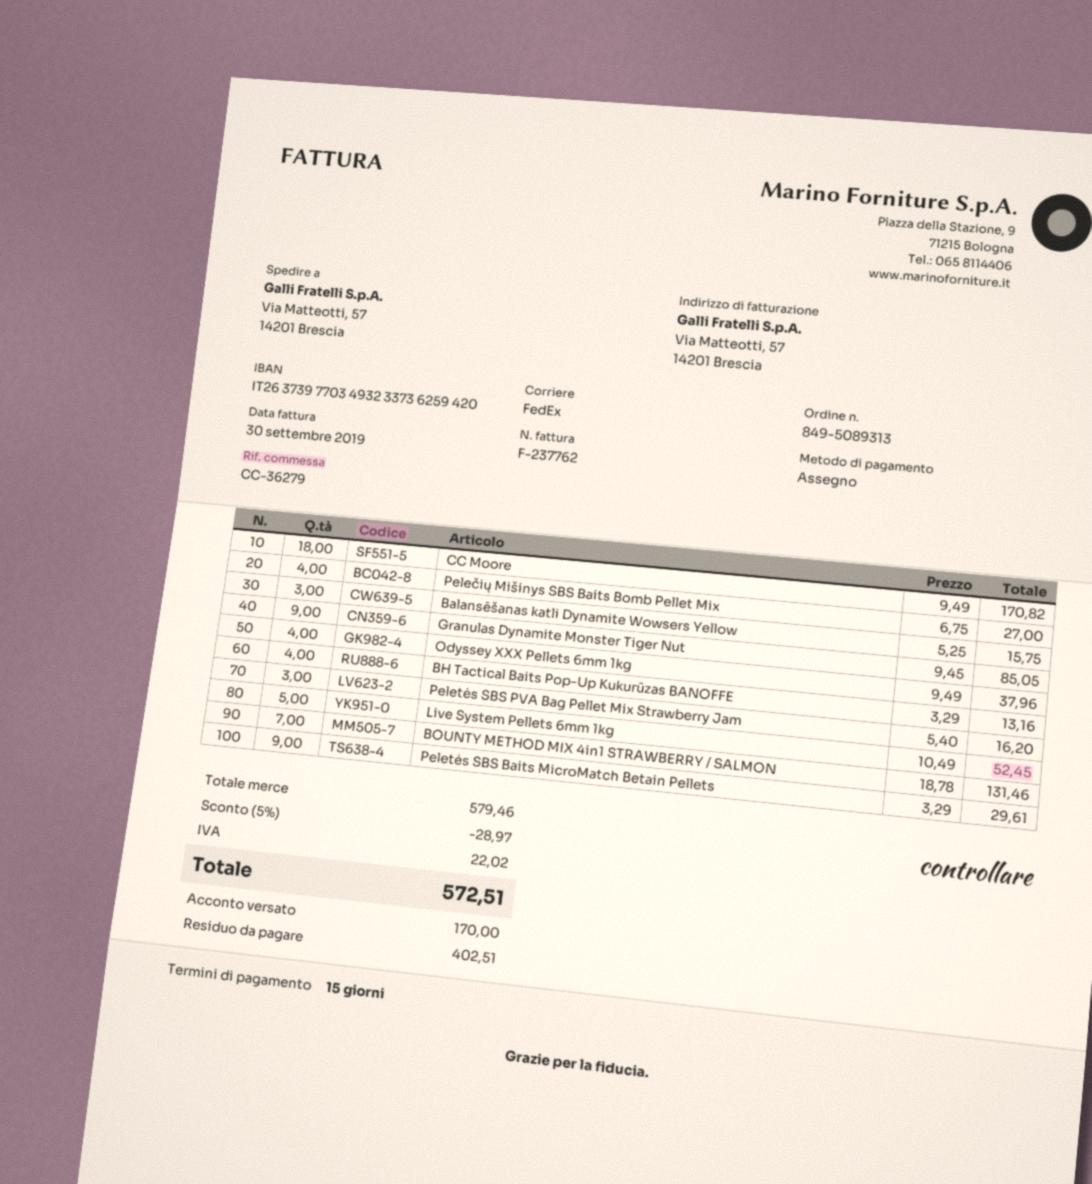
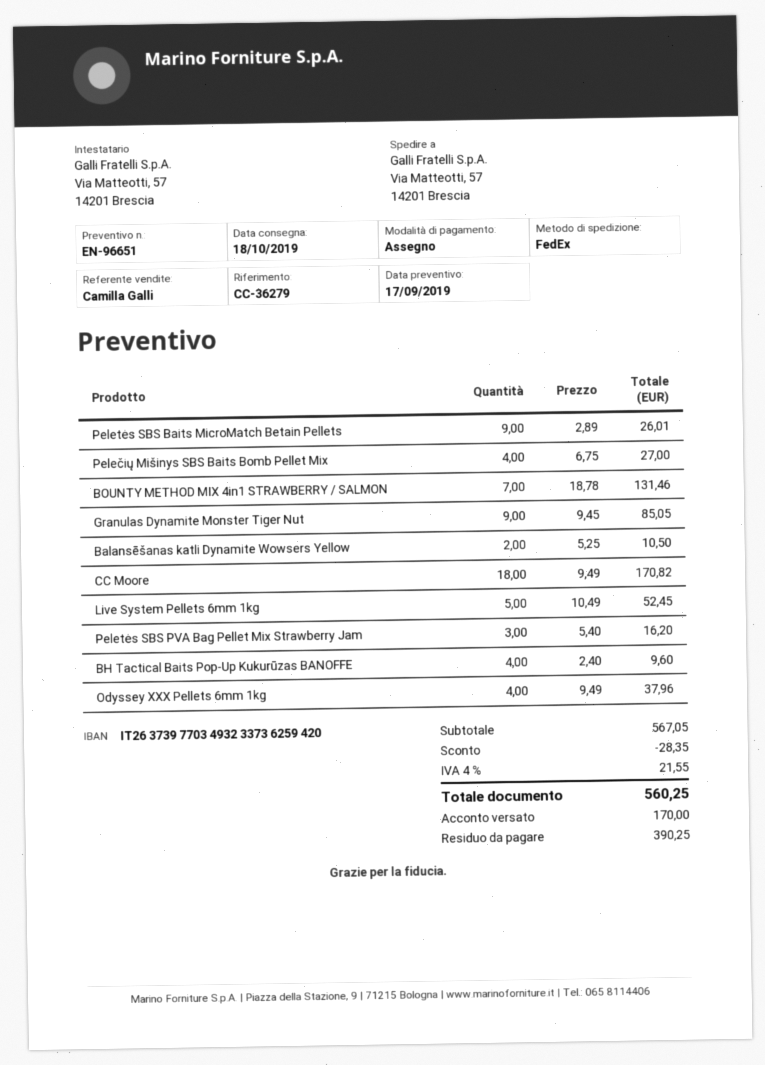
Balansēšanas katli Dynamite Wowsers Yellow: 3 x 5.25 = 15.75 -> 2 x 5.25 = 10.50
BH Tactical Baits Pop-Up Kukurūzas BANOFFE: 4 x 3.29 = 13.16 -> 4 x 2.40 = 9.60
Peletės SBS Baits MicroMatch Betain Pellets: 9 x 3.29 = 29.61 -> 9 x 2.89 = 26.01
subtotal: 579.46 -> 567.05
discount: 28.97 -> 28.35
tax: 22.02 -> 21.55
total: 572.51 -> 560.25
balance: 402.51 -> 390.25

